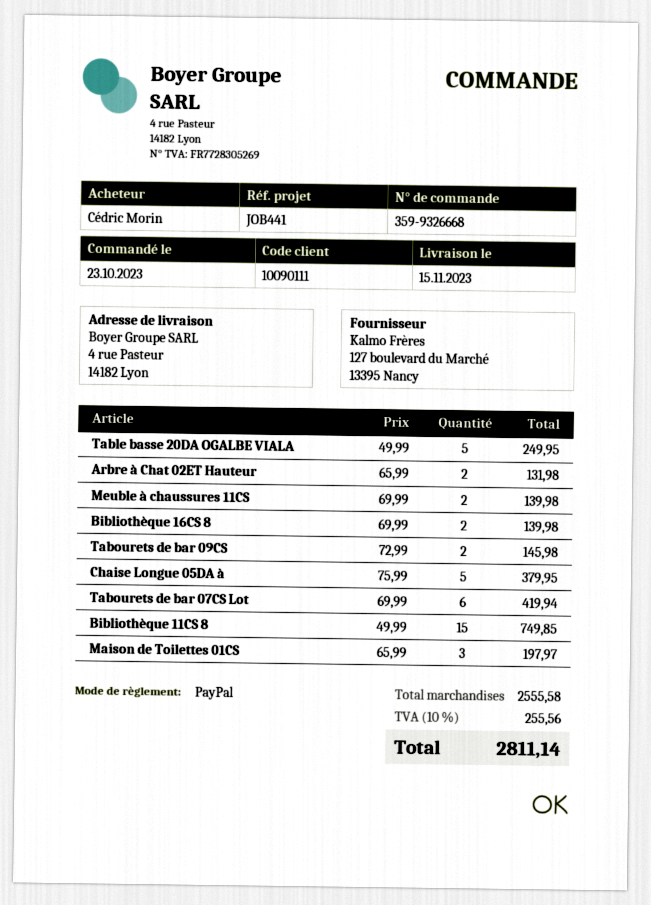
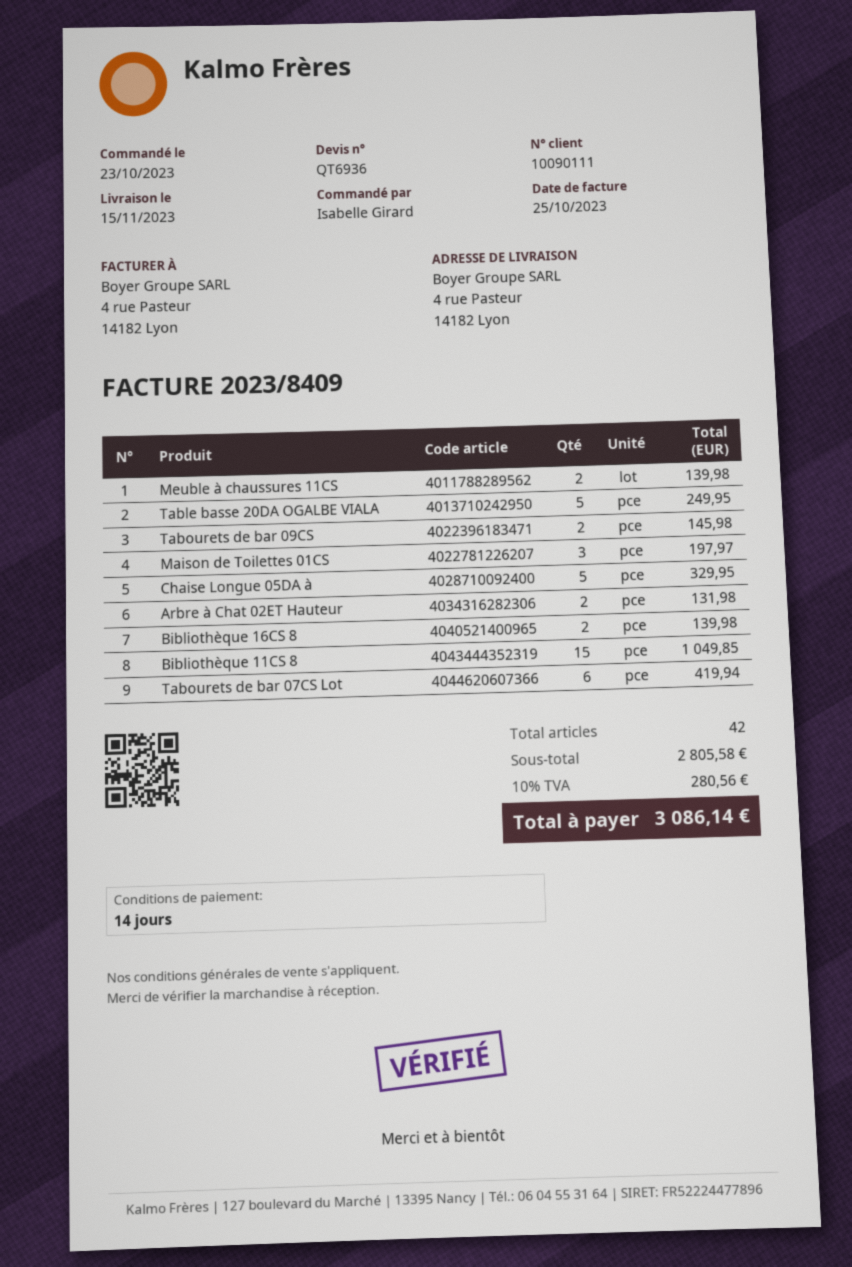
ordered by: Cédric Morin -> Isabelle Girard
Chaise Longue 05DA à: 5 for 379.95 -> 5 for 329.95
Bibliothèque 11CS 8: 15 for 749.85 -> 15 for 1049.85
subtotal: 2555.58 -> 2805.58
tax: 10% = 255.56 -> 10% = 280.56
total: 2811.14 -> 3086.14

